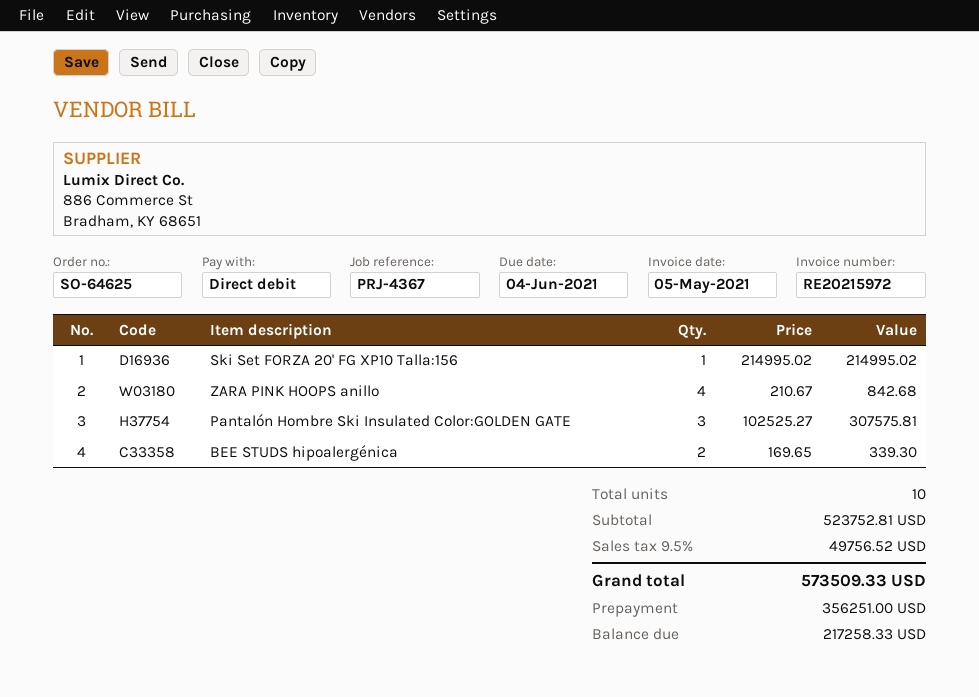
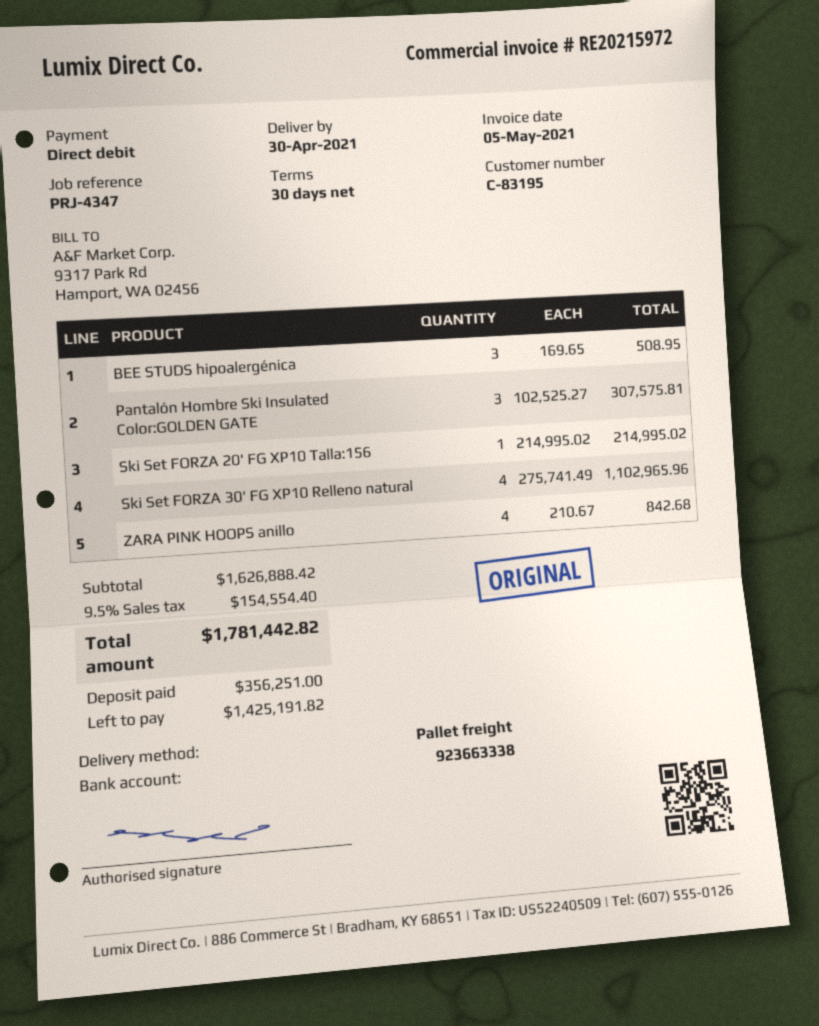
reference: PRJ-4367 -> PRJ-4347
BEE STUDS hipoalergénica: 2 x 169.65 = 339.30 -> 3 x 169.65 = 508.95
Ski Set FORZA 30' FG XP10 Relleno natural: none -> 4 x 275741.49 = 1102965.96
subtotal: 523752.81 -> 1626888.42
tax: 9.5% = 49756.52 -> 9.5% = 154554.40
total: 573509.33 -> 1781442.82
balance: 217258.33 -> 1425191.82

